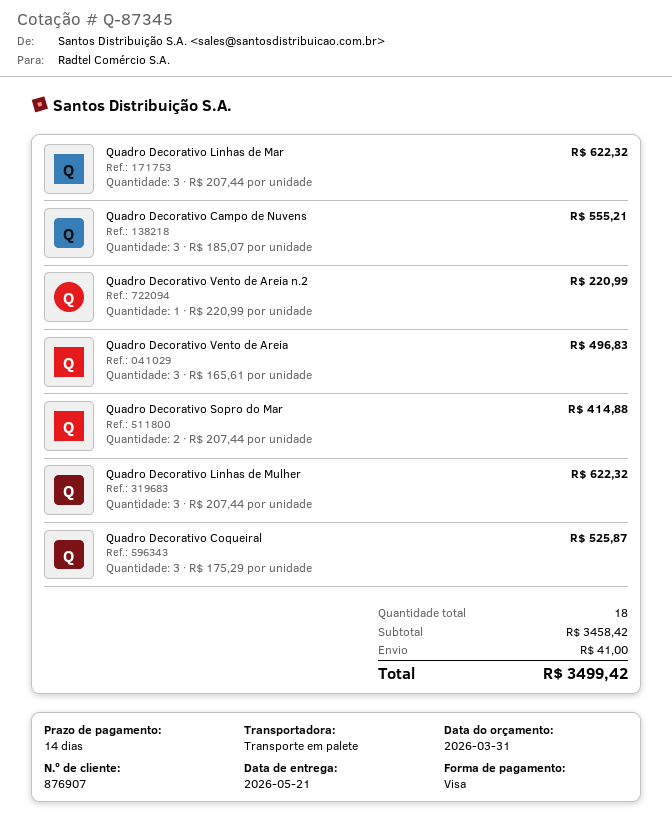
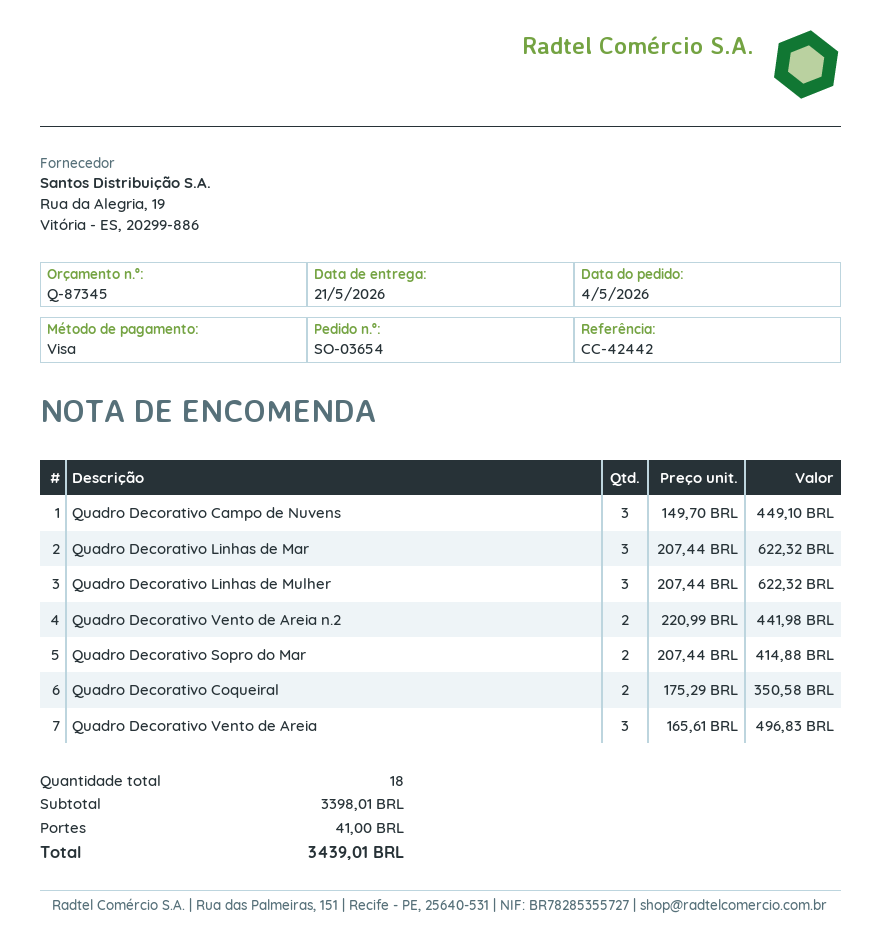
Quadro Decorativo Campo de Nuvens: 3 x 185.07 = 555.21 -> 3 x 149.70 = 449.10
Quadro Decorativo Vento de Areia n.2: 1 x 220.99 = 220.99 -> 2 x 220.99 = 441.98
Quadro Decorativo Coqueiral: 3 x 175.29 = 525.87 -> 2 x 175.29 = 350.58
subtotal: 3458.42 -> 3398.01
total: 3499.42 -> 3439.01

